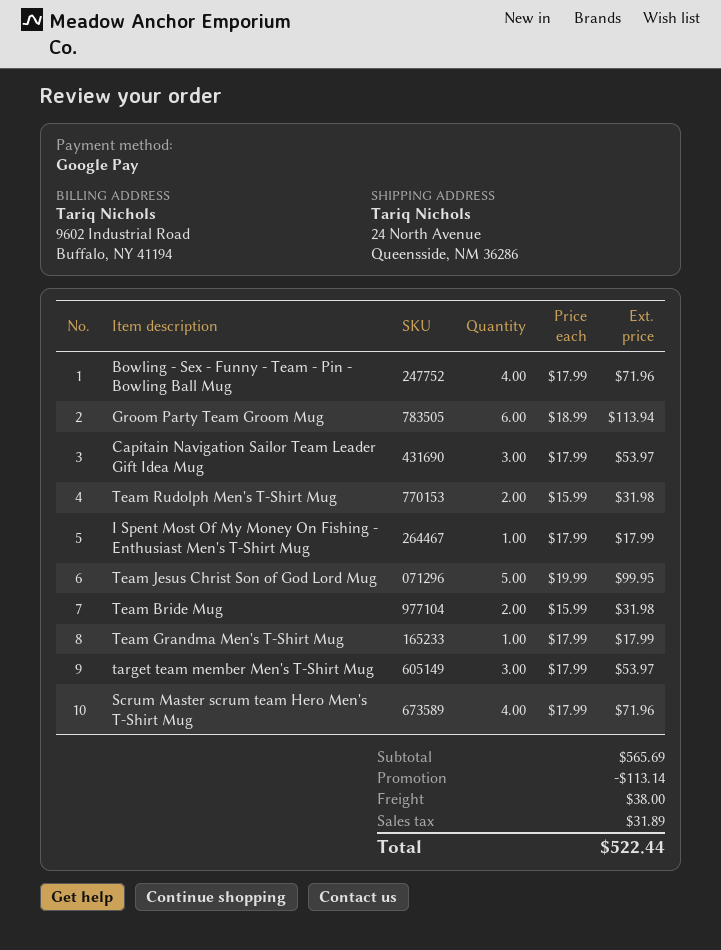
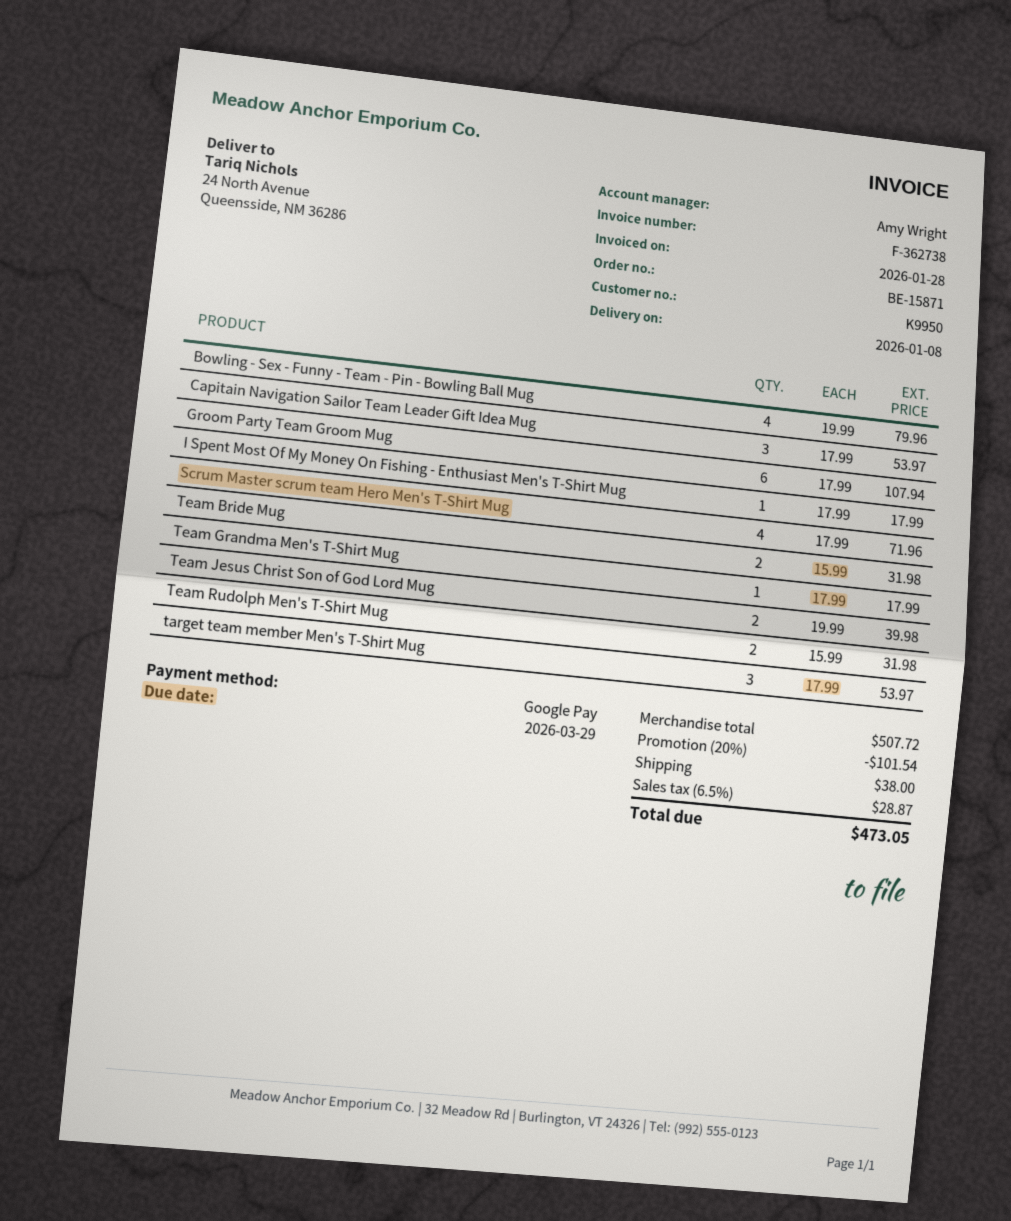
Bowling - Sex - Funny - Team - Pin - Bowling Ball Mug: 4 x 17.99 = 71.96 -> 4 x 19.99 = 79.96
Groom Party Team Groom Mug: 6 x 18.99 = 113.94 -> 6 x 17.99 = 107.94
Team Jesus Christ Son of God Lord Mug: 5 x 19.99 = 99.95 -> 2 x 19.99 = 39.98
subtotal: 565.69 -> 507.72
discount: 113.14 -> 101.54
tax: 31.89 -> 28.87
total: 522.44 -> 473.05

